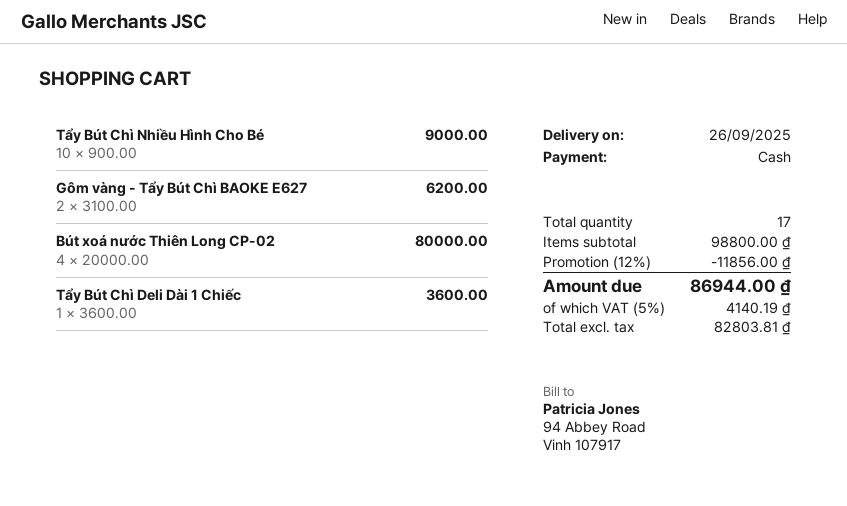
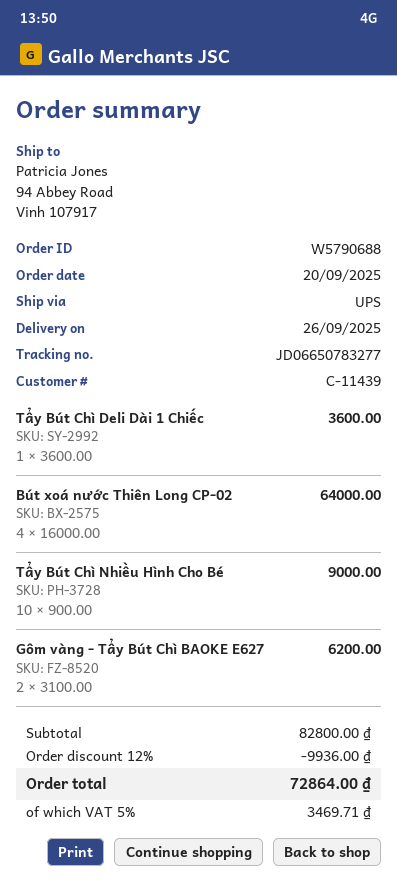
Bút xoá nước Thiên Long CP-02: 4 x 20000.00 = 80000.00 -> 4 x 16000.00 = 64000.00
subtotal: 98800.00 -> 82800.00
discount: 12% = 11856.00 -> 12% = 9936.00
tax: 5% = 4140.19 -> 5% = 3469.71
total: 86944.00 -> 72864.00

